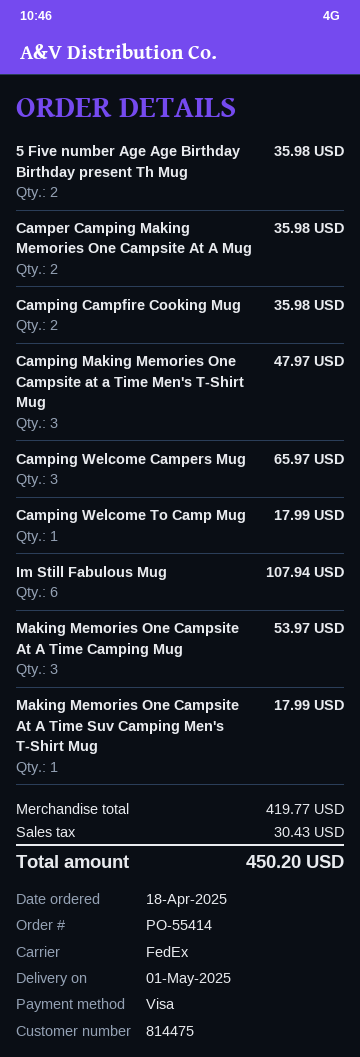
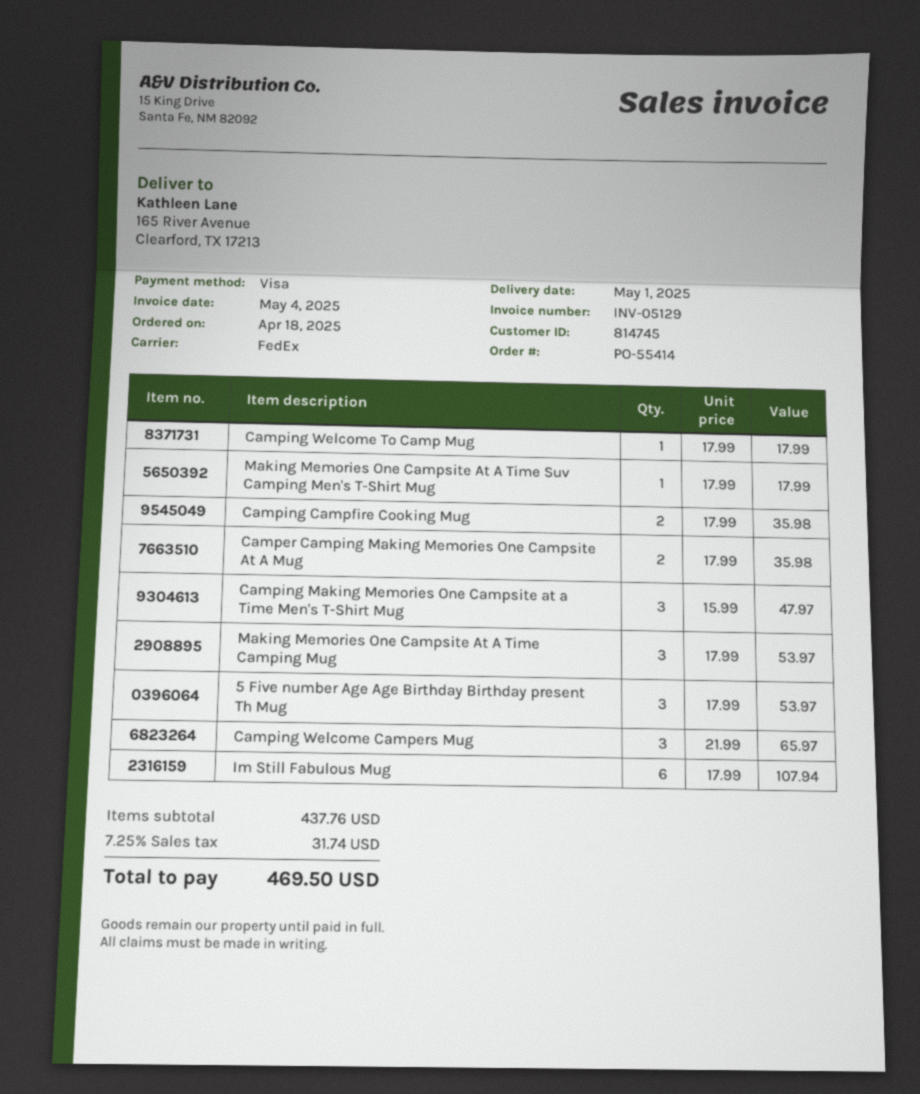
customer number: 814475 -> 814745
5 Five number Age Age Birthday Birthday present Th Mug: 2 for 35.98 -> 3 for 53.97
subtotal: 419.77 -> 437.76
tax: 30.43 -> 31.74
total: 450.20 -> 469.50

